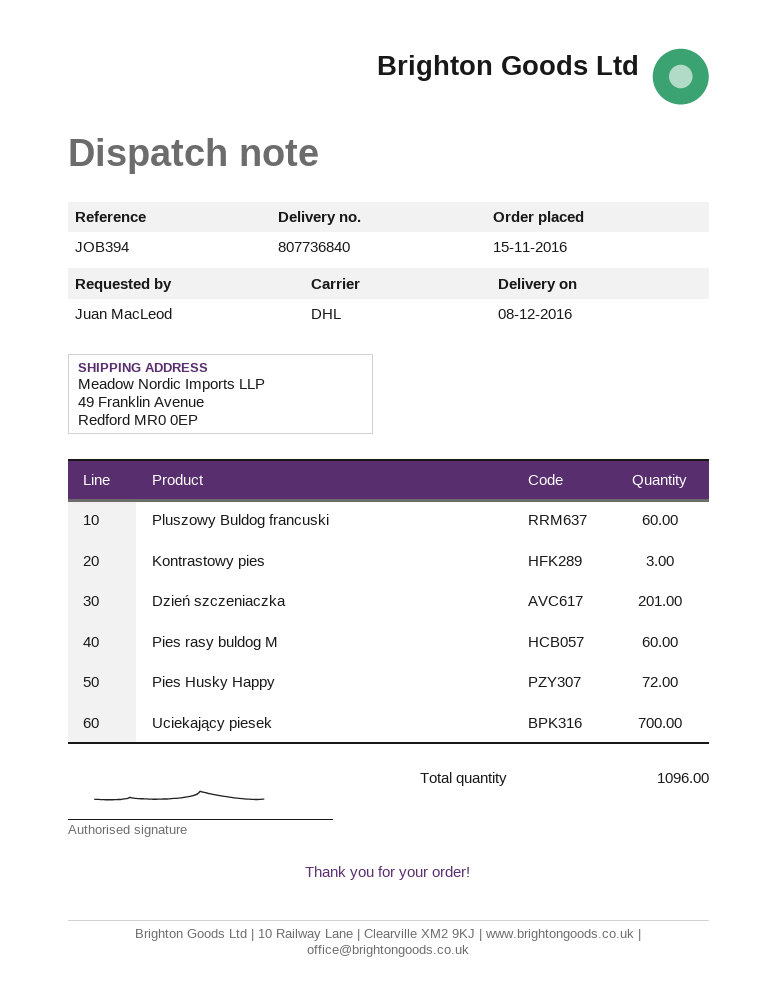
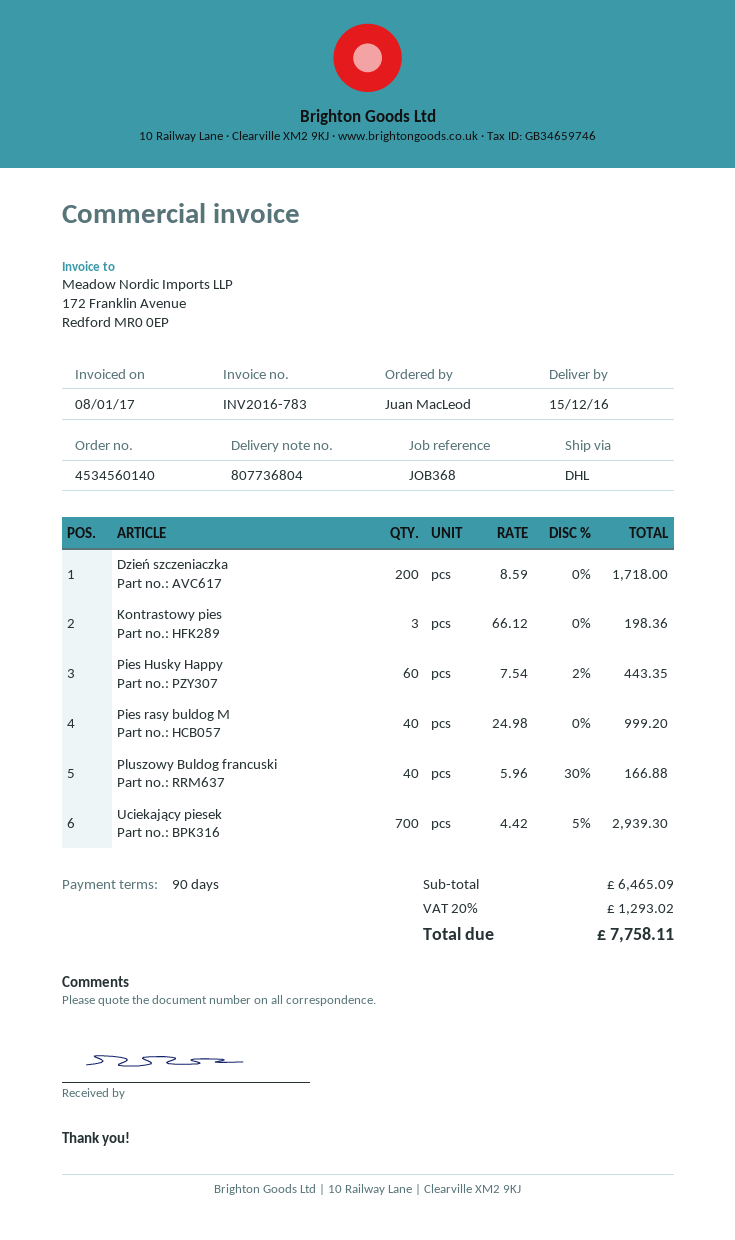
delivery note number: 807736840 -> 807736804
delivery date: 2016-12-08 -> 2016-12-15
reference: JOB394 -> JOB368
Pluszowy Buldog francuski: 60 -> 40
Dzień szczeniaczka: 201 -> 200
Pies rasy buldog M: 60 -> 40
Pies Husky Happy: 72 -> 60

